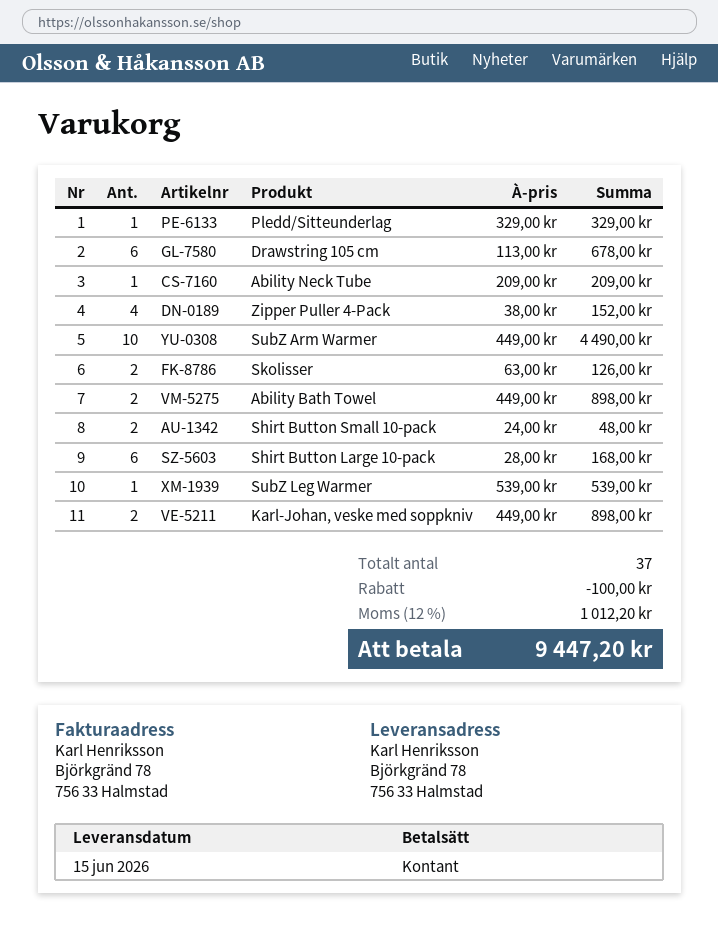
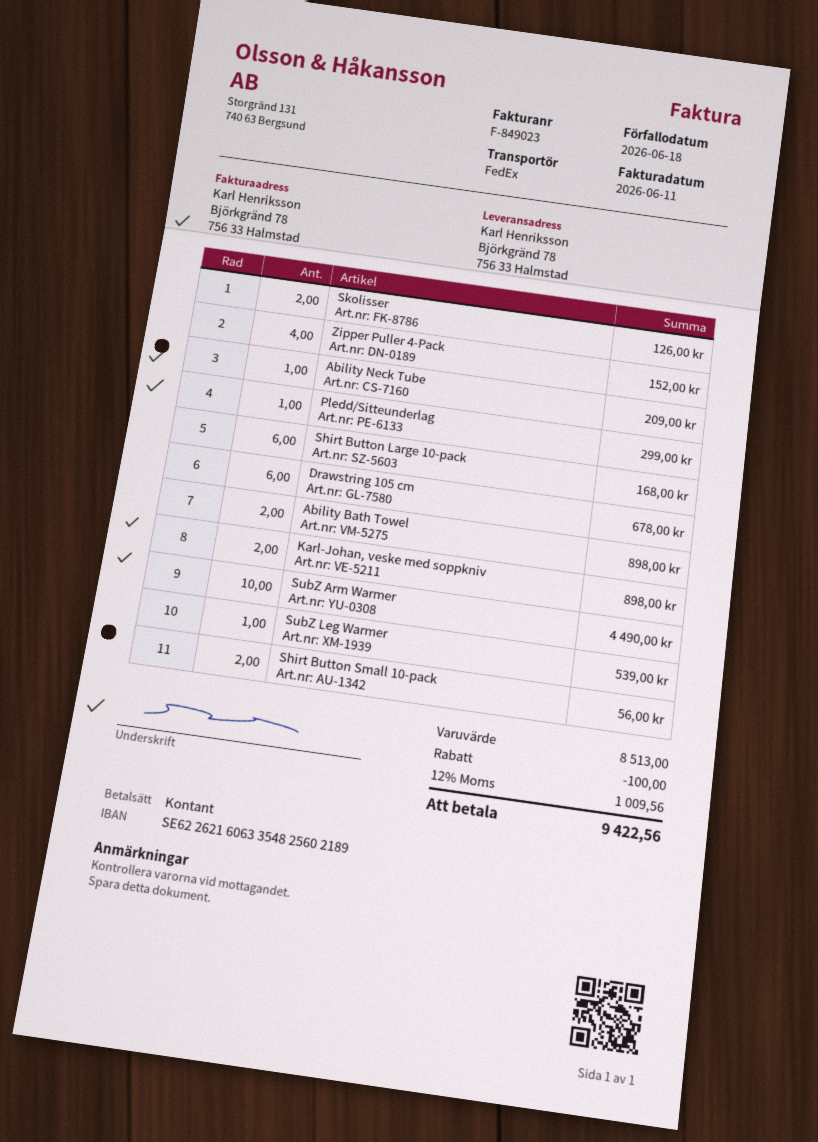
Pledd/Sitteunderlag: 1 for 329.00 -> 1 for 299.00
Shirt Button Small 10-pack: 2 for 48.00 -> 2 for 56.00
tax: 12% = 1012.20 -> 12% = 1009.56
total: 9447.20 -> 9422.56

